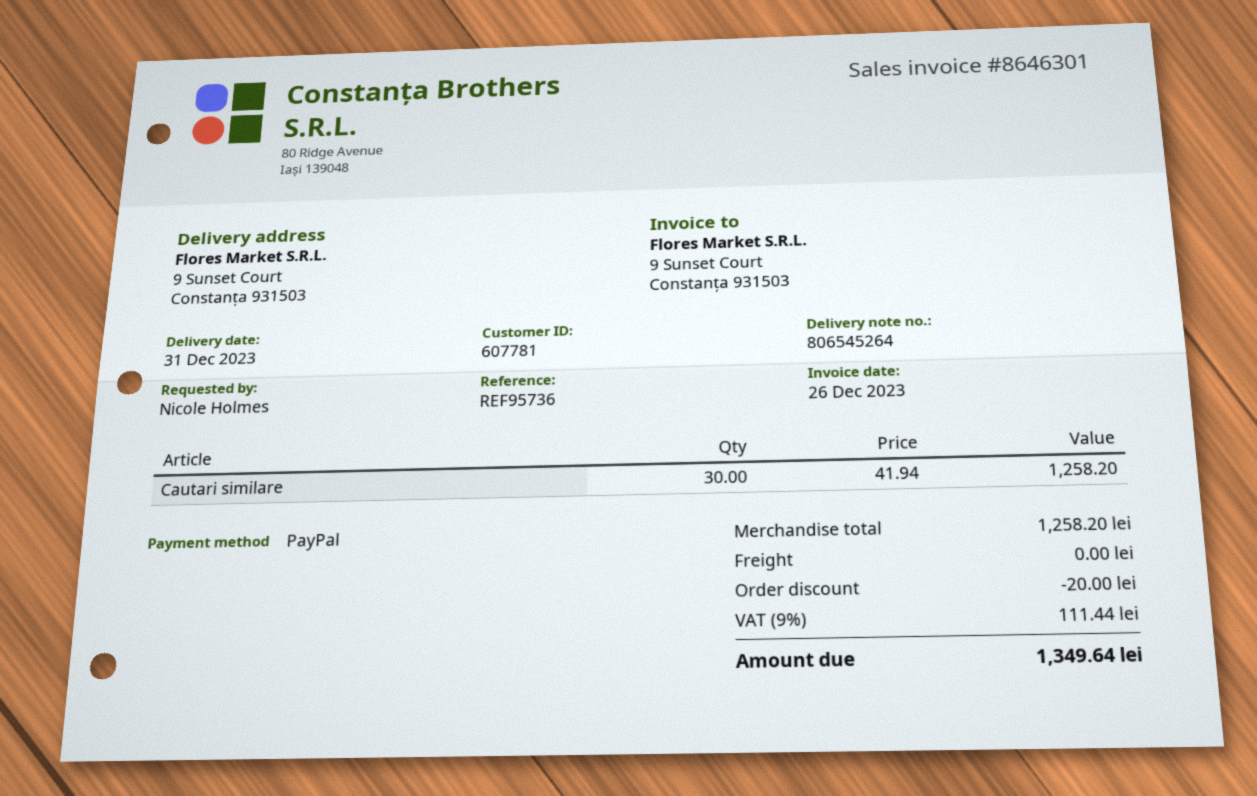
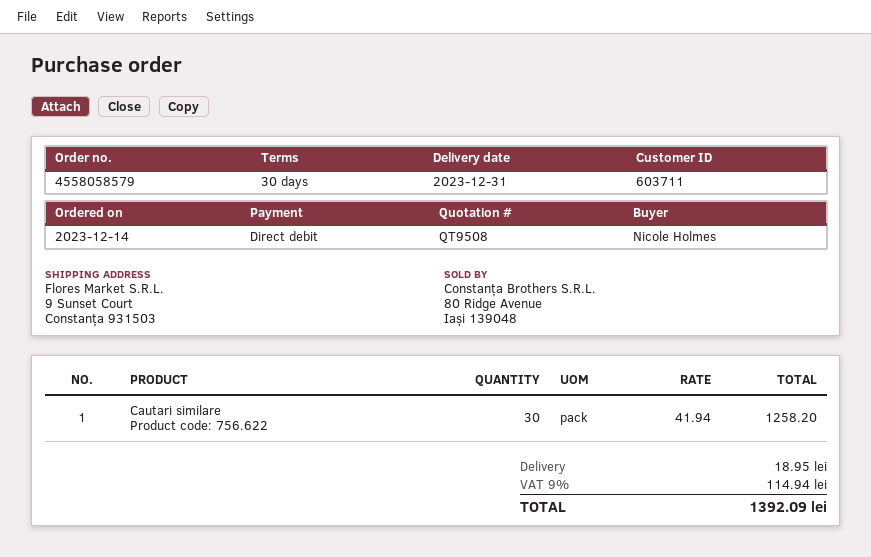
customer number: 607781 -> 603711
payment method: PayPal -> direct debit
discount: 20.00 -> none
shipping: 0.00 -> 18.95
tax: 9% = 111.44 -> 9% = 114.94
total: 1349.64 -> 1392.09

